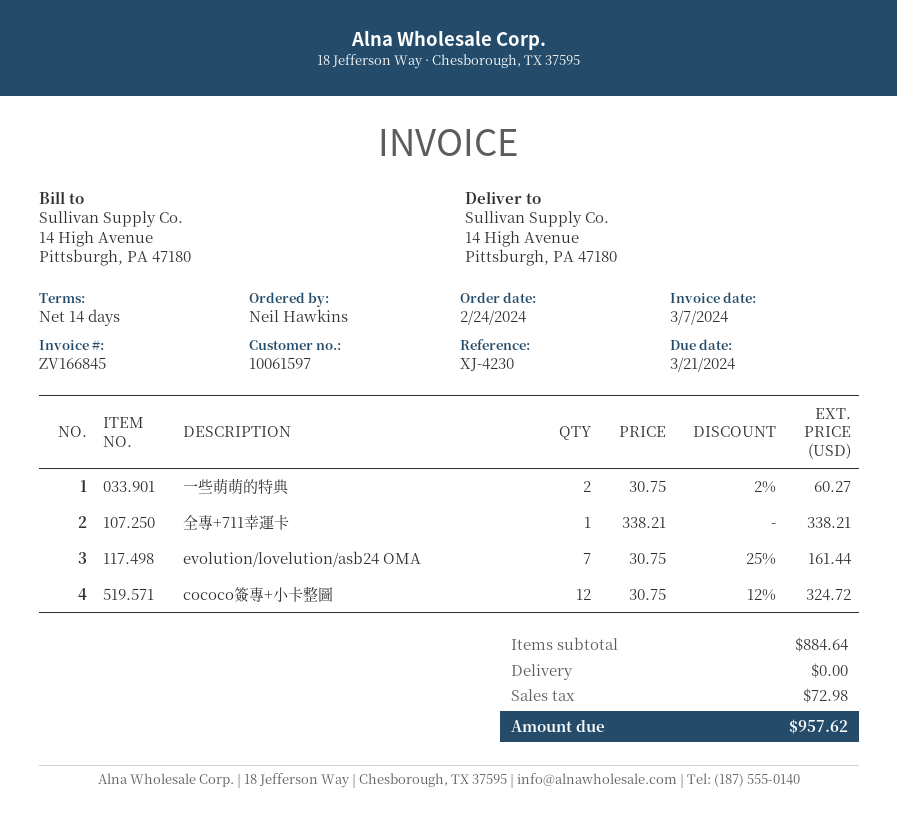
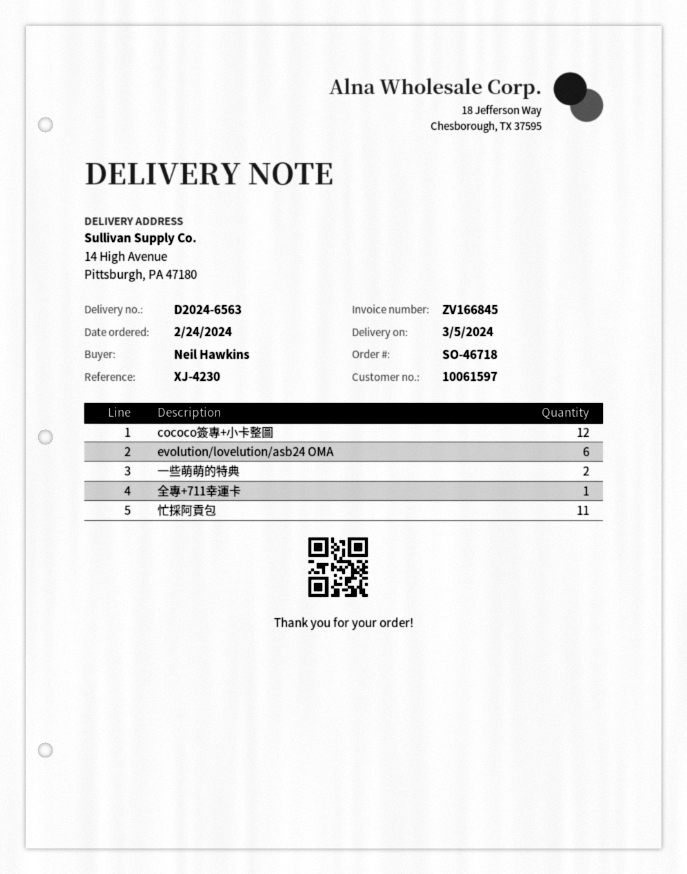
evolution/lovelution/asb24 OMA: 7 -> 6
忙採阿貢包: none -> 11

